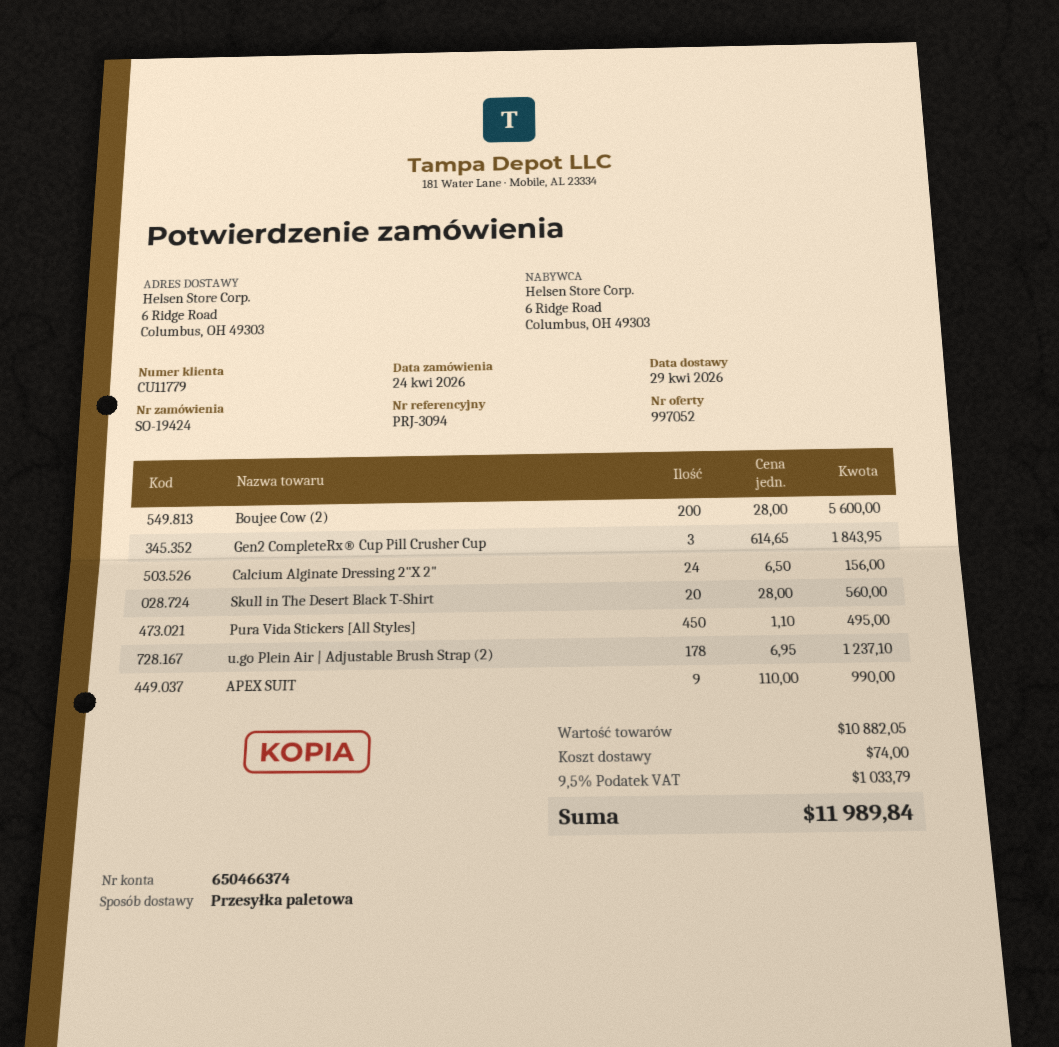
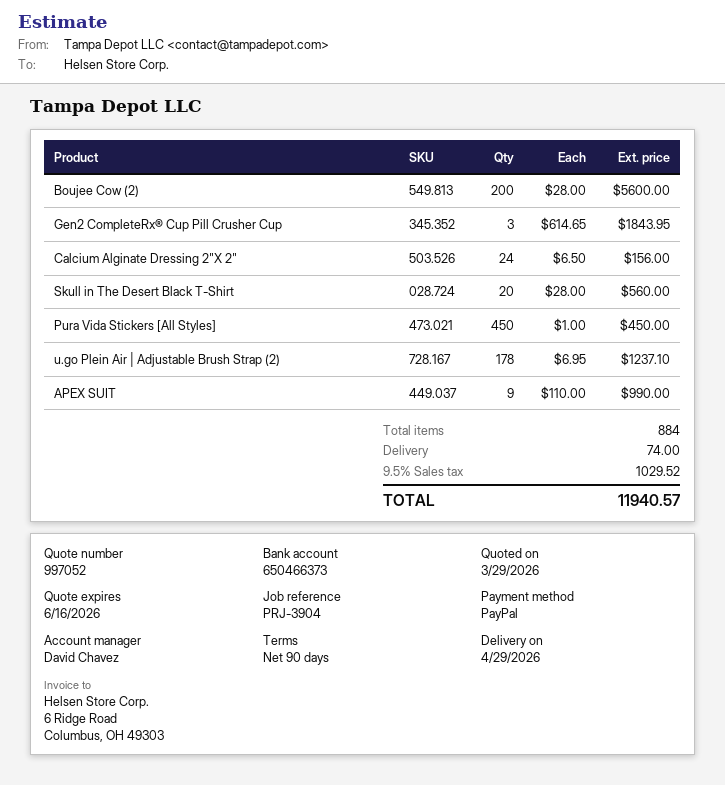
reference: PRJ-3094 -> PRJ-3904
bank account: 650466374 -> 650466373
Pura Vida Stickers [All Styles]: 450 x 1.10 = 495.00 -> 450 x 1.00 = 450.00
tax: 9.5% = 1033.79 -> 9.5% = 1029.52
total: 11989.84 -> 11940.57

